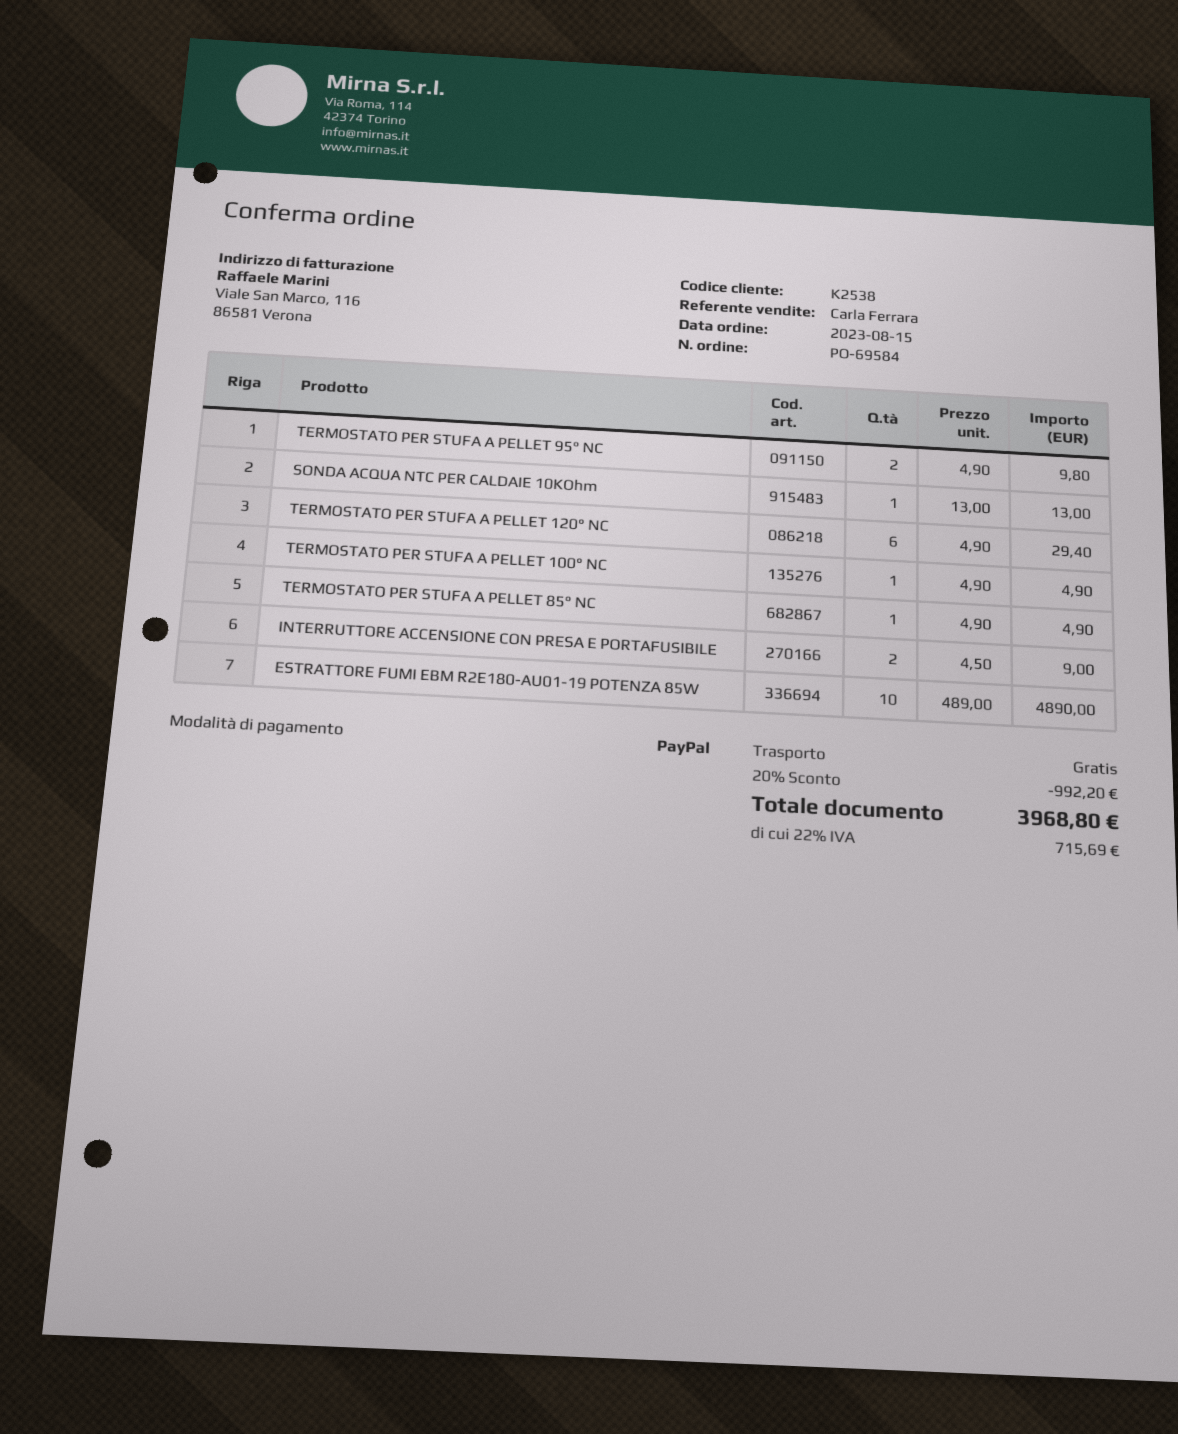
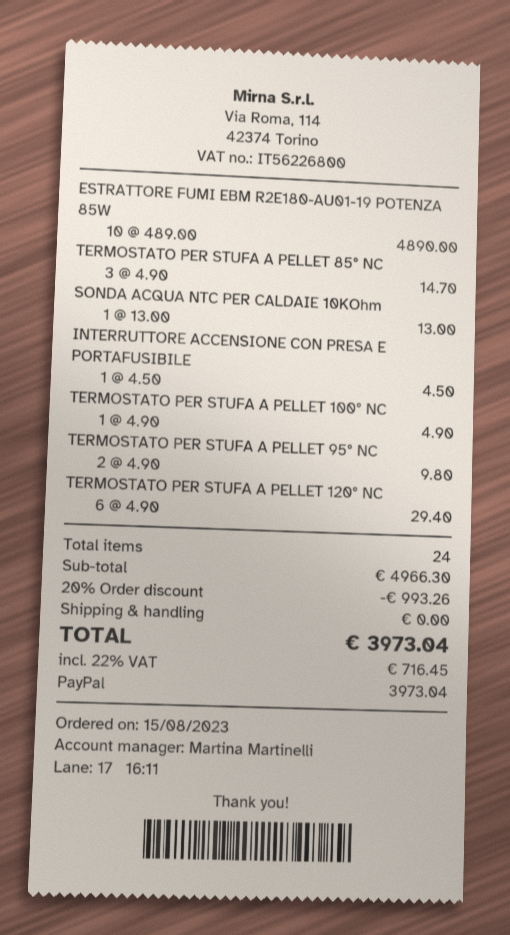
sales rep: Carla Ferrara -> Martina Martinelli
TERMOSTATO PER STUFA A PELLET 85° NC: 1 x 4.90 = 4.90 -> 3 x 4.90 = 14.70
INTERRUTTORE ACCENSIONE CON PRESA E PORTAFUSIBILE: 2 x 4.50 = 9.00 -> 1 x 4.50 = 4.50
discount: 20% = 992.20 -> 20% = 993.26
tax: 22% = 715.69 -> 22% = 716.45
total: 3968.80 -> 3973.04

